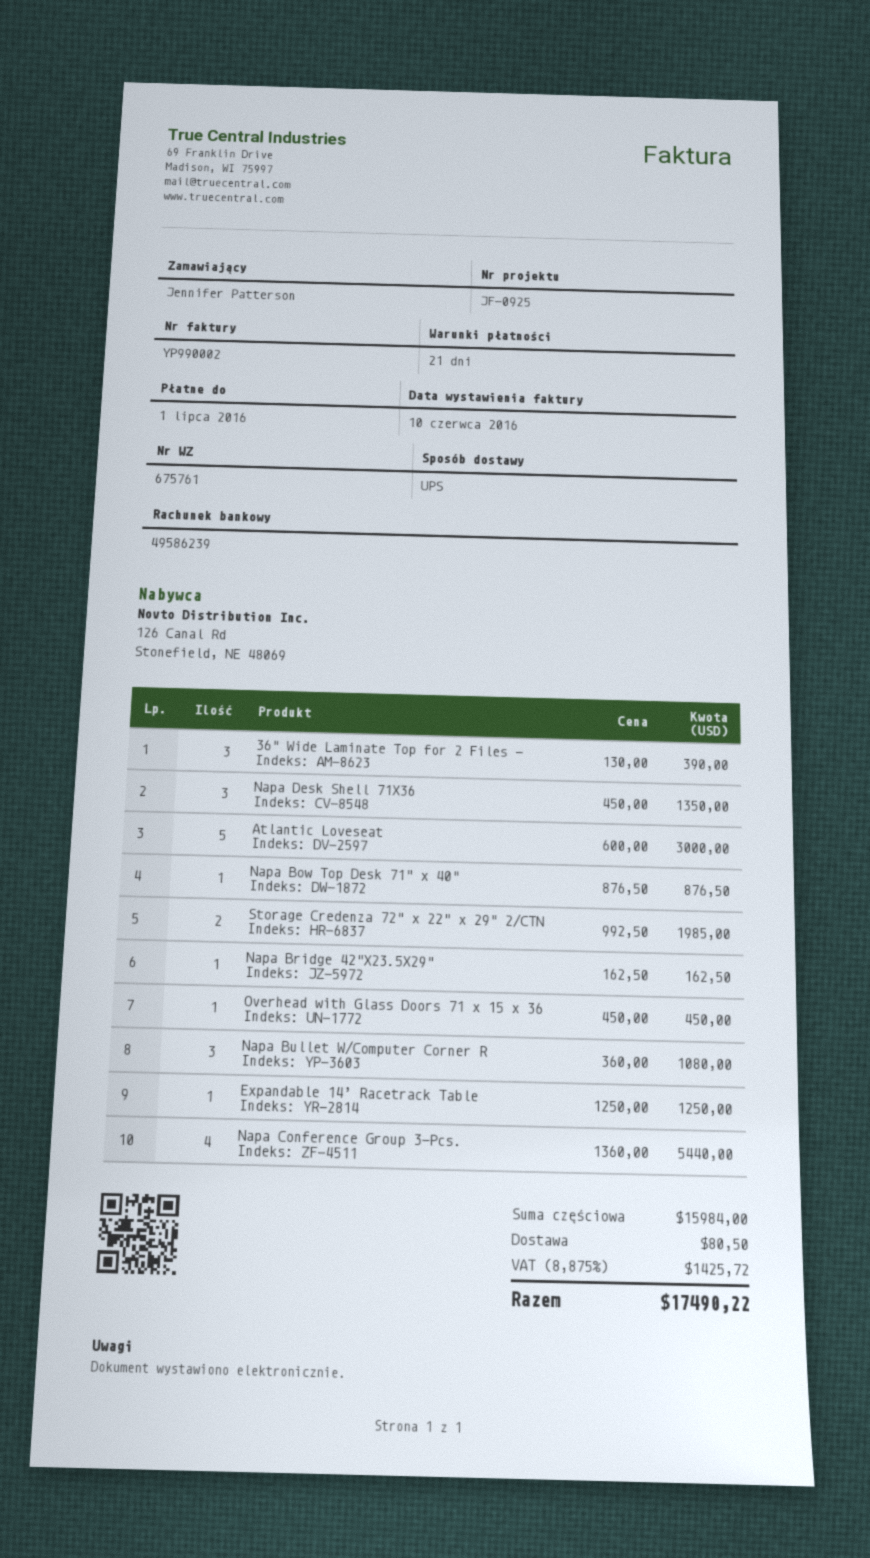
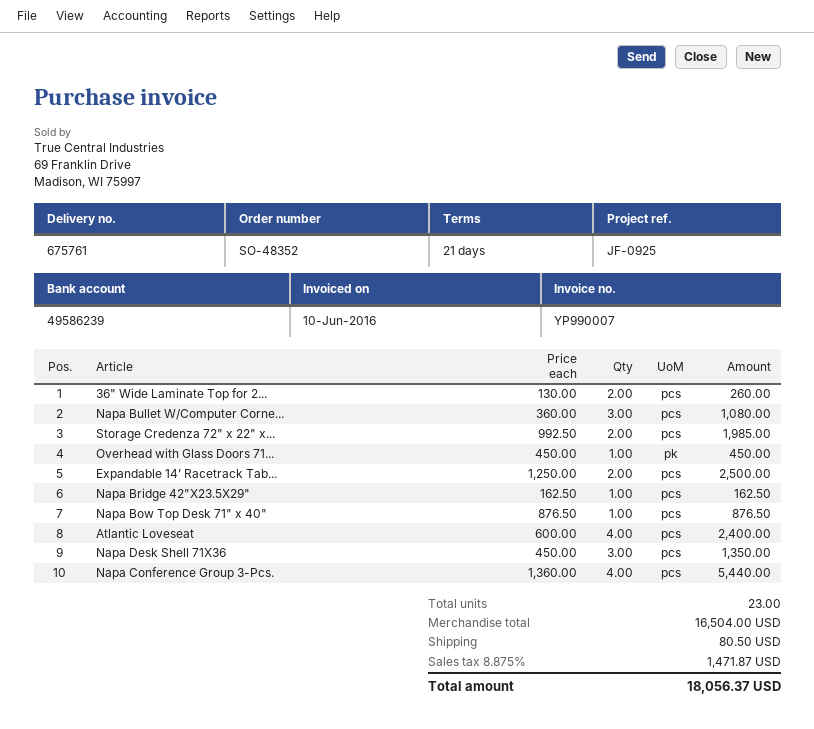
invoice number: YP990002 -> YP990007
36" Wide Laminate Top for 2 Files -: 3 x 130.00 = 390.00 -> 2 x 130.00 = 260.00
Atlantic Loveseat: 5 x 600.00 = 3000.00 -> 4 x 600.00 = 2400.00
Expandable 14’ Racetrack Table: 1 x 1250.00 = 1250.00 -> 2 x 1250.00 = 2500.00
subtotal: 15984.00 -> 16504.00
tax: 8.875% = 1425.72 -> 8.875% = 1471.87
total: 17490.22 -> 18056.37

